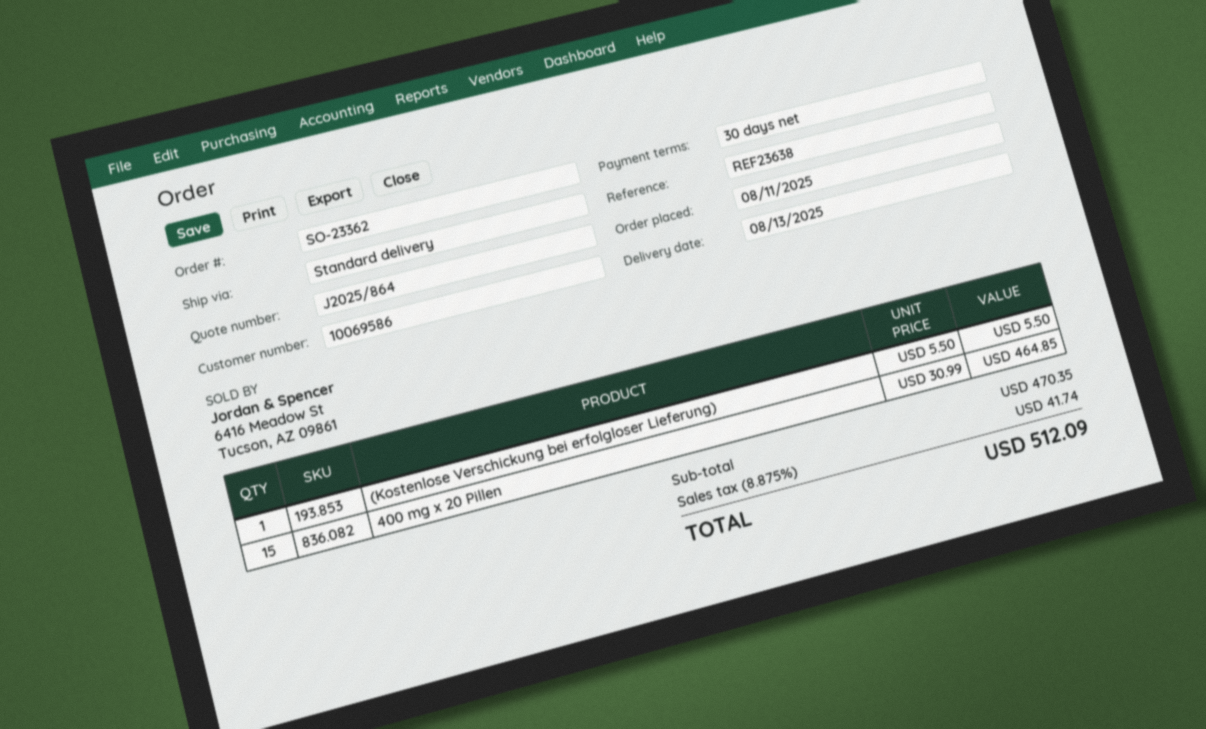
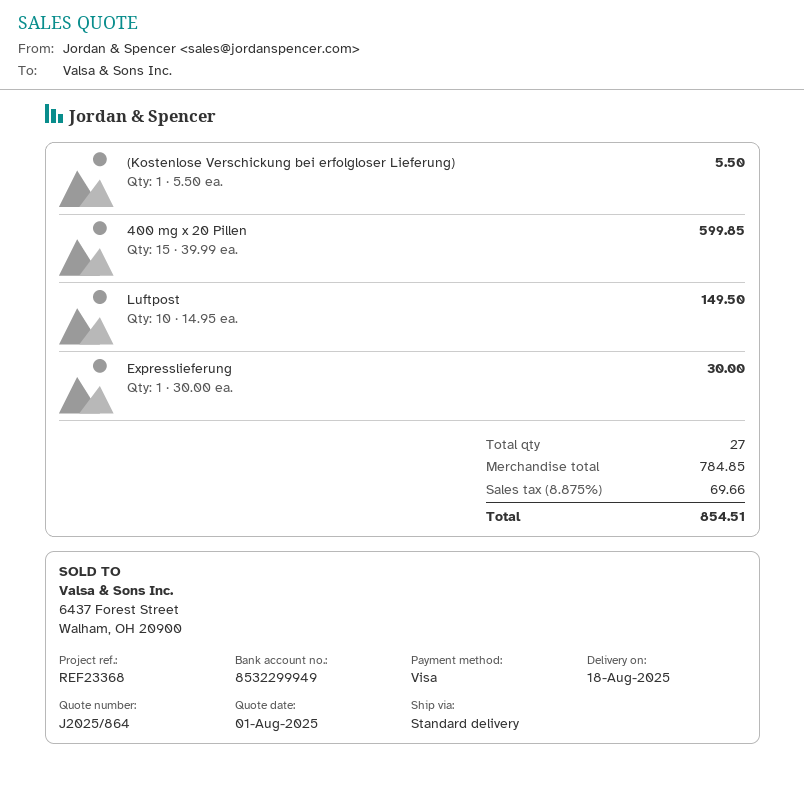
delivery date: 2025-08-13 -> 2025-08-18
reference: REF23638 -> REF23368
400 mg x 20 Pillen: 15 x 30.99 = 464.85 -> 15 x 39.99 = 599.85
Luftpost: none -> 10 x 14.95 = 149.50
Expresslieferung: none -> 1 x 30.00 = 30.00
subtotal: 470.35 -> 784.85
tax: 8.875% = 41.74 -> 8.875% = 69.66
total: 512.09 -> 854.51

